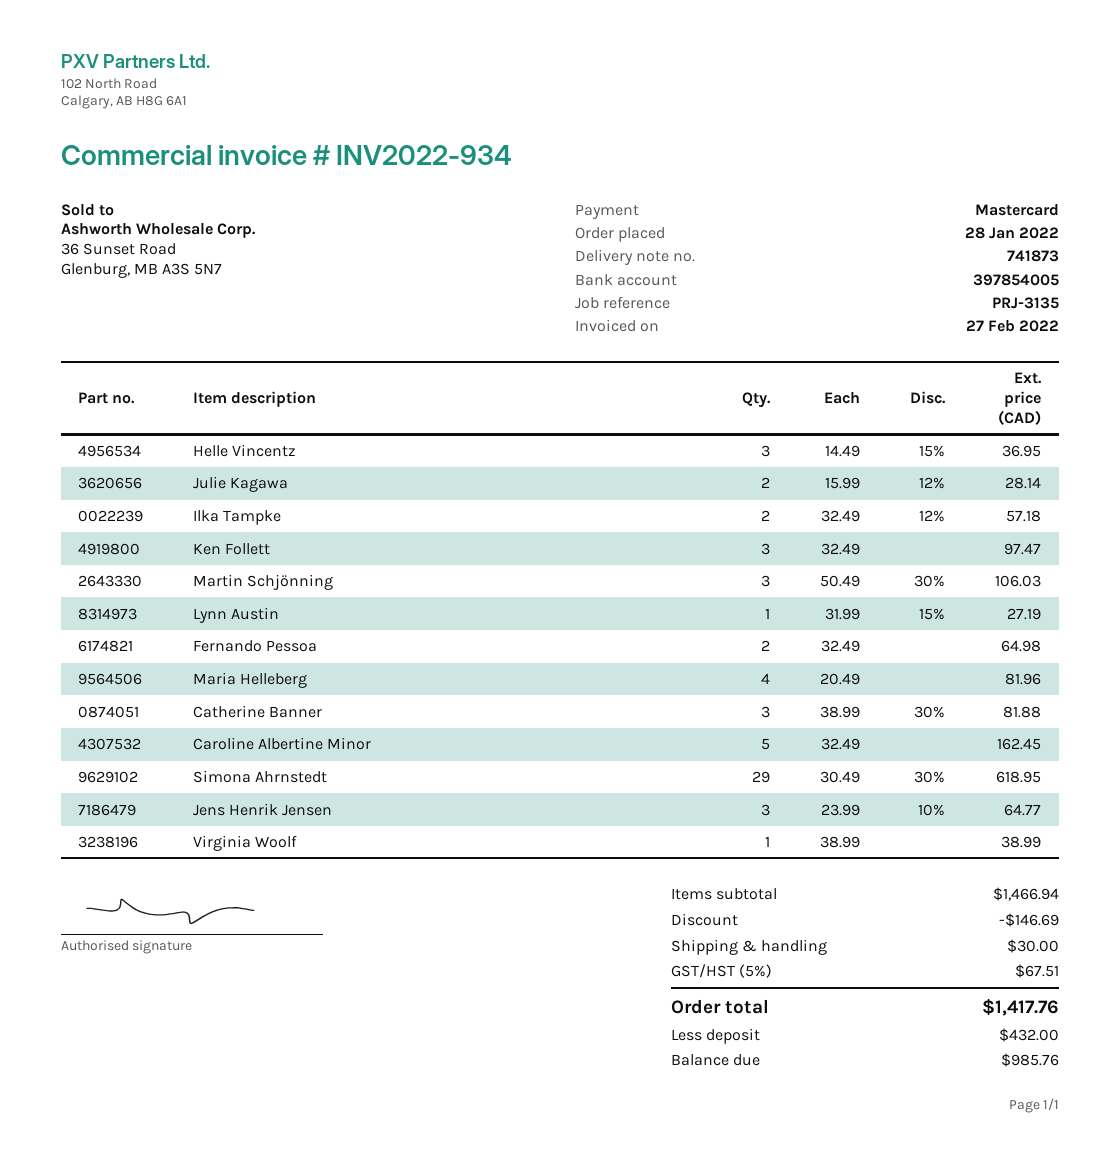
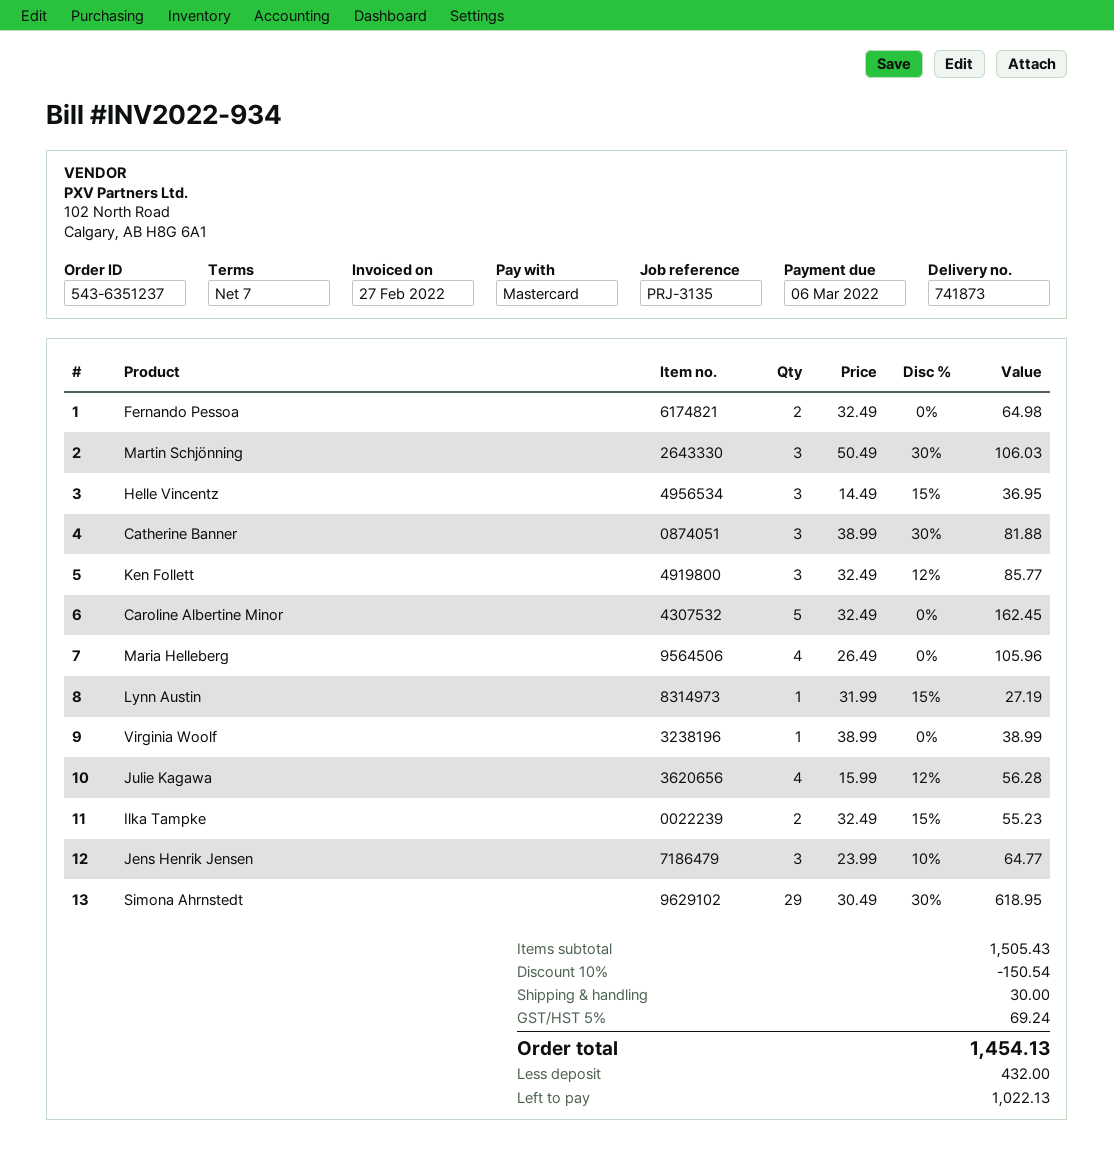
Julie Kagawa: 2 x 15.99 - 12% = 28.14 -> 4 x 15.99 - 12% = 56.28
Ilka Tampke: 2 x 32.49 - 12% = 57.18 -> 2 x 32.49 - 15% = 55.23
Ken Follett: 3 x 32.49 = 97.47 -> 3 x 32.49 - 12% = 85.77
Maria Helleberg: 4 x 20.49 = 81.96 -> 4 x 26.49 = 105.96
subtotal: 1466.94 -> 1505.43
discount: 146.69 -> 150.54
tax: 5% = 67.51 -> 5% = 69.24
total: 1417.76 -> 1454.13
balance: 985.76 -> 1022.13

